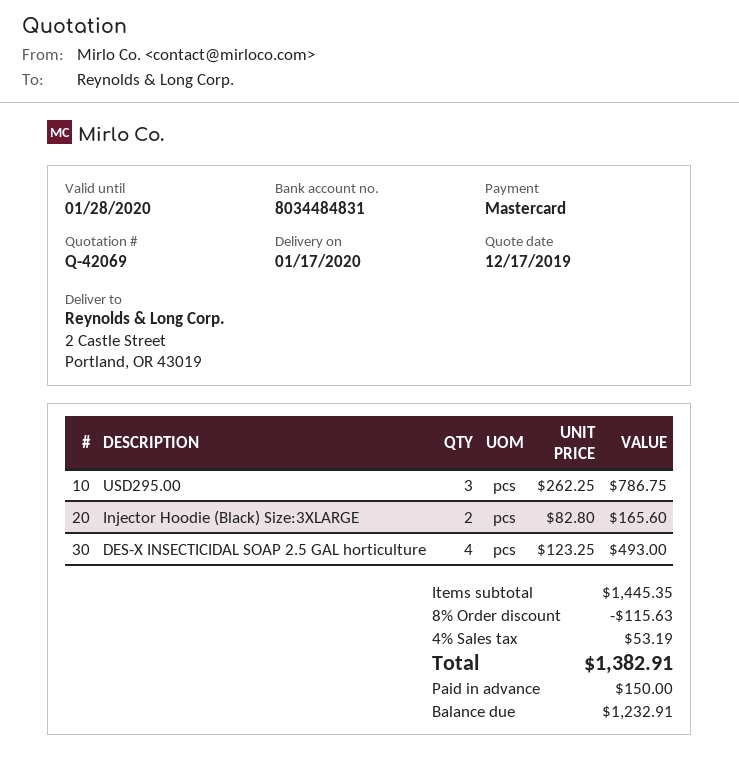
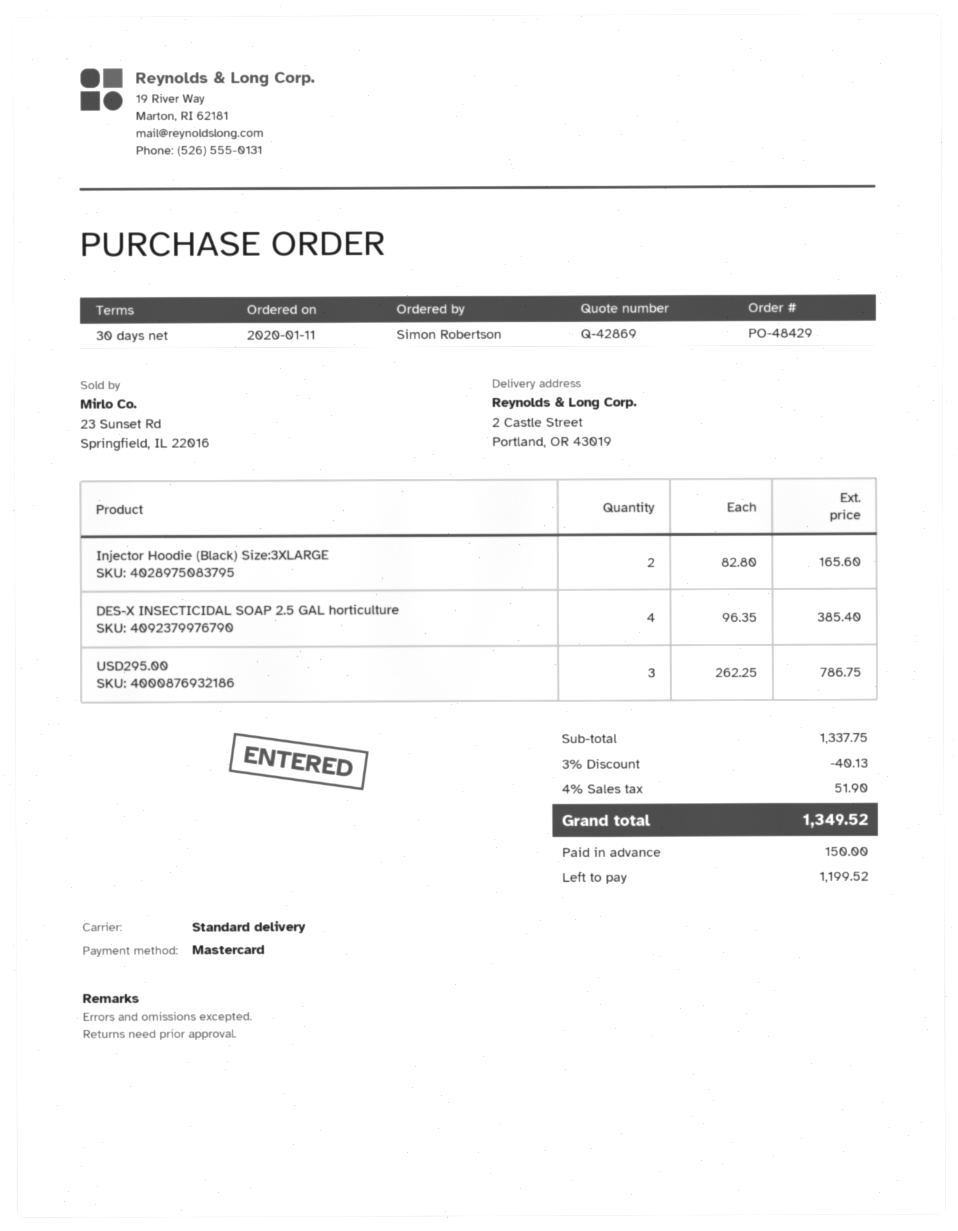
quote number: Q-42069 -> Q-42869
DES-X INSECTICIDAL SOAP 2.5 GAL horticulture: 4 x 123.25 = 493.00 -> 4 x 96.35 = 385.40
subtotal: 1445.35 -> 1337.75
discount: 8% = 115.63 -> 3% = 40.13
tax: 4% = 53.19 -> 4% = 51.90
total: 1382.91 -> 1349.52
balance: 1232.91 -> 1199.52

